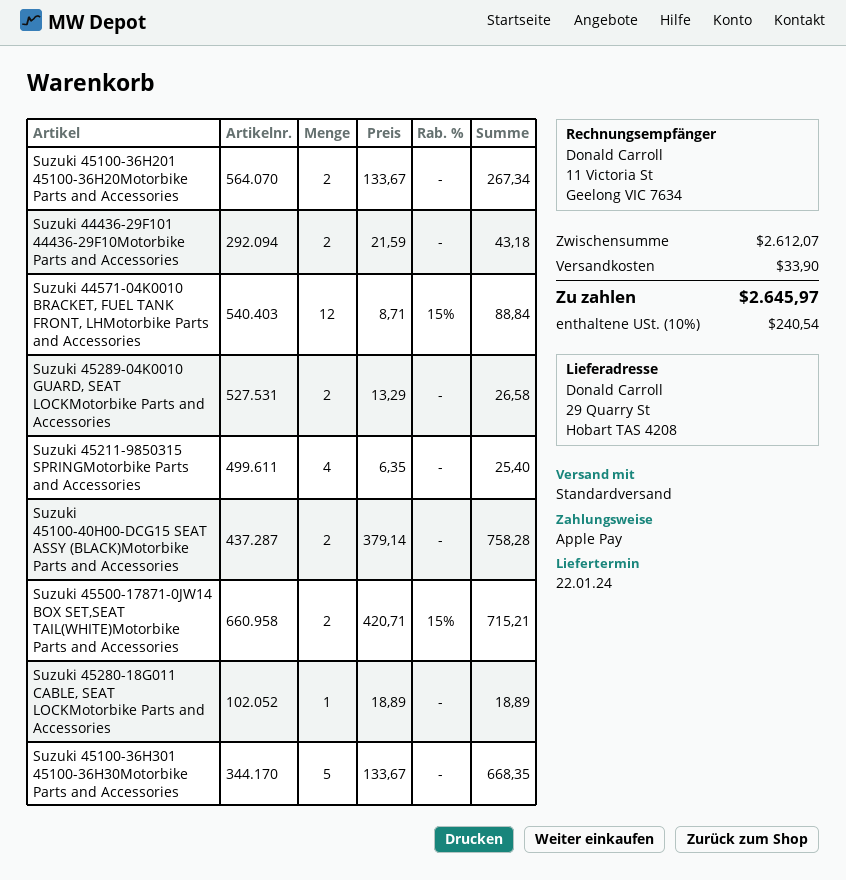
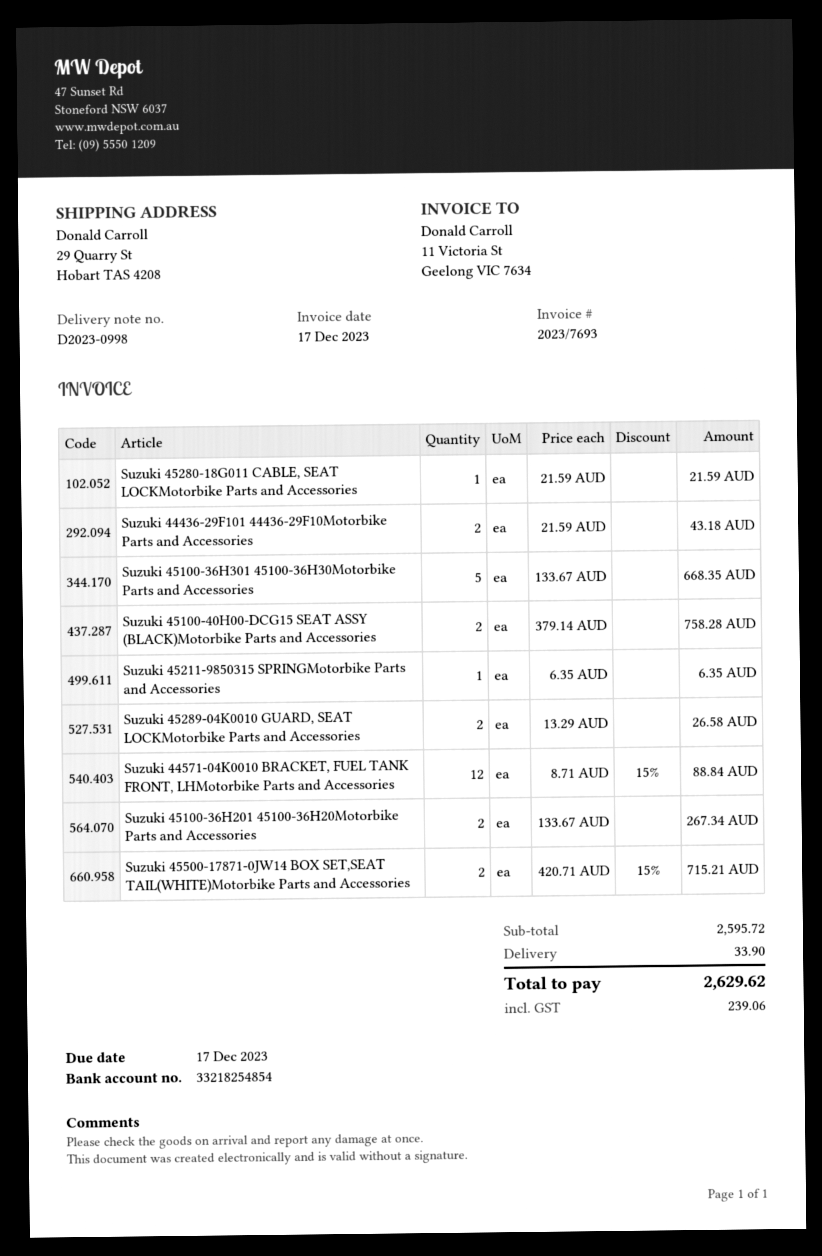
Suzuki 45211-9850315 SPRINGMotorbike Parts and Accessories: 4 x 6.35 = 25.40 -> 1 x 6.35 = 6.35
Suzuki 45280-18G011 CABLE, SEAT LOCKMotorbike Parts and Accessories: 1 x 18.89 = 18.89 -> 1 x 21.59 = 21.59
subtotal: 2612.07 -> 2595.72
tax: 240.54 -> 239.06
total: 2645.97 -> 2629.62

